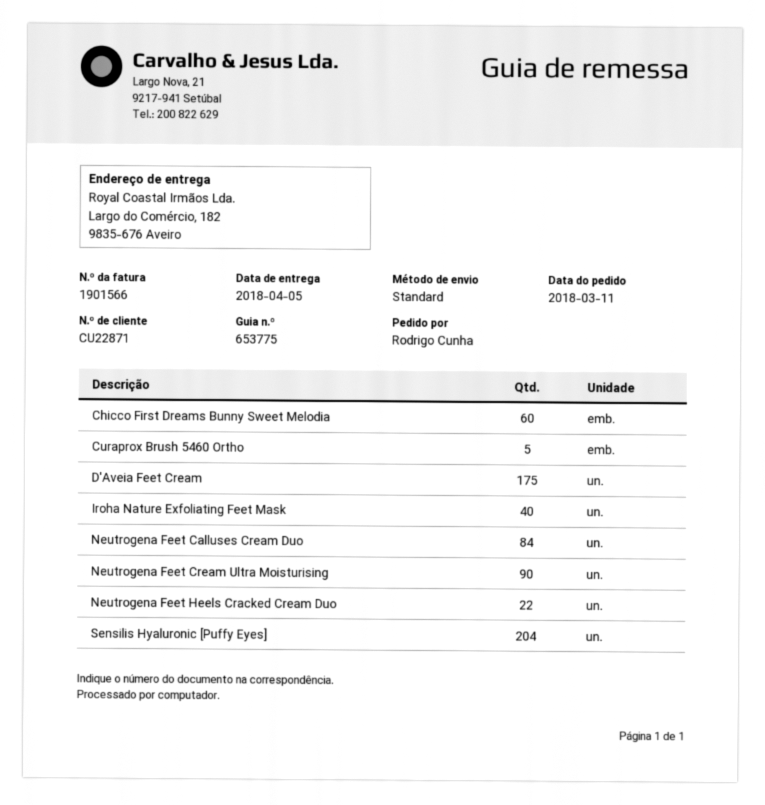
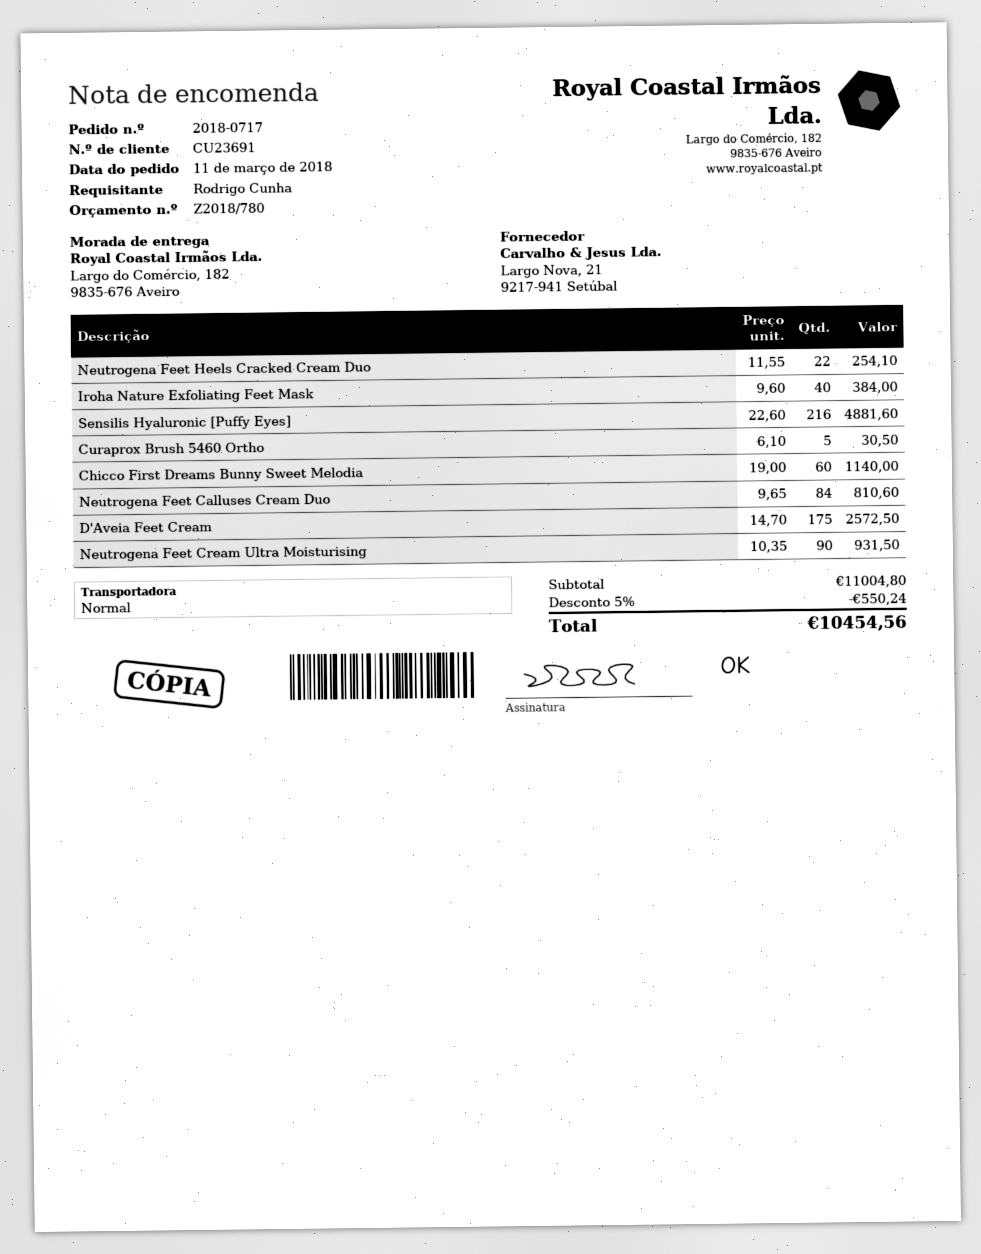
customer number: CU22871 -> CU23691
Sensilis Hyaluronic [Puffy Eyes]: 204 -> 216

